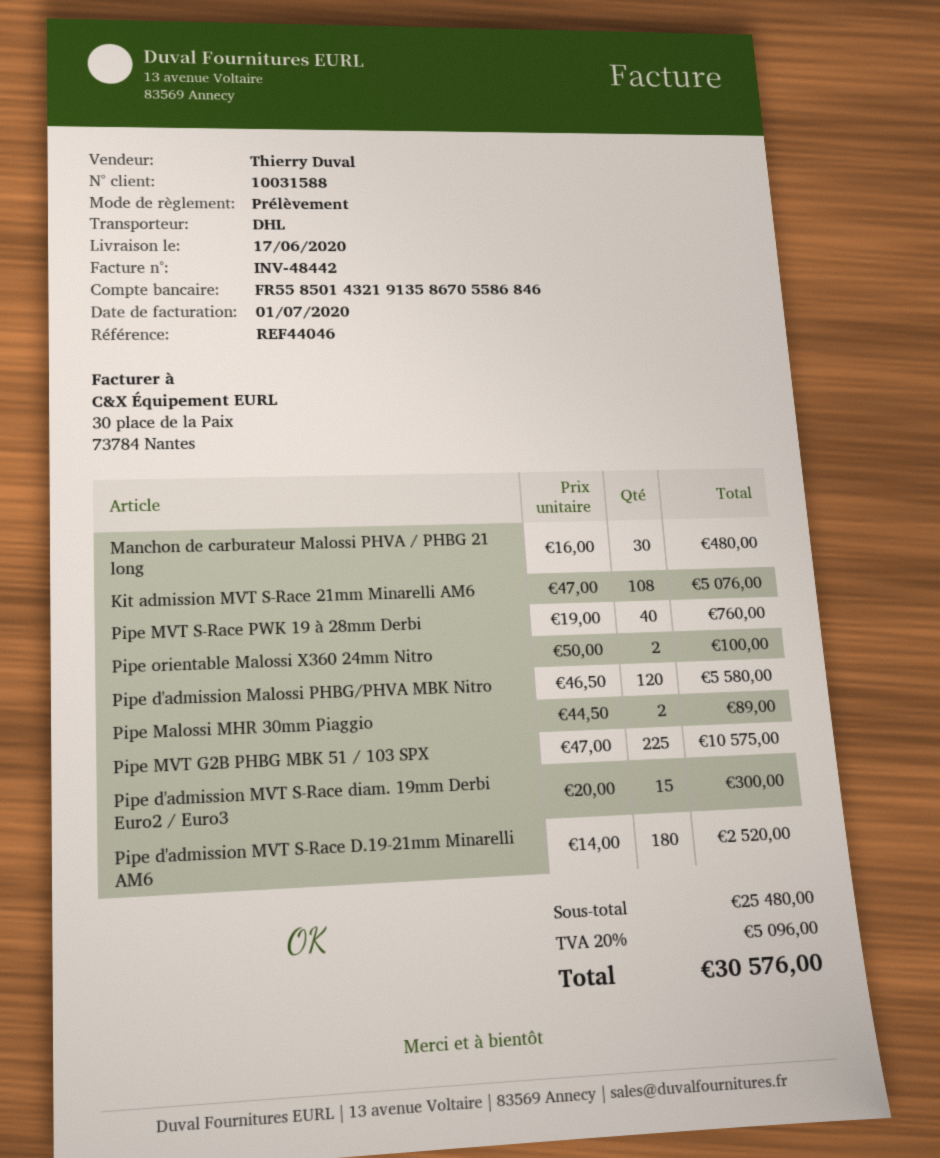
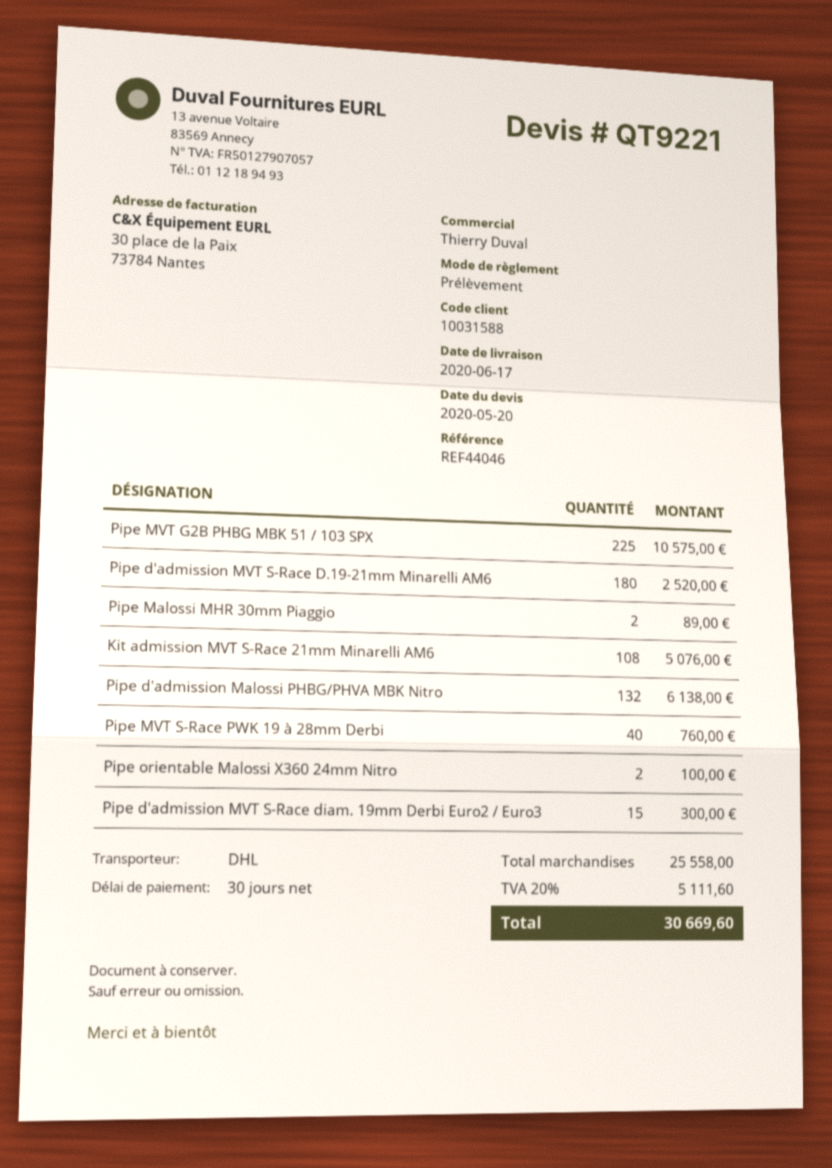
Manchon de carburateur Malossi PHVA / PHBG 21 long: 30 for 480.00 -> none
Pipe d'admission Malossi PHBG/PHVA MBK Nitro: 120 for 5580.00 -> 132 for 6138.00
subtotal: 25480.00 -> 25558.00
tax: 20% = 5096.00 -> 20% = 5111.60
total: 30576.00 -> 30669.60

